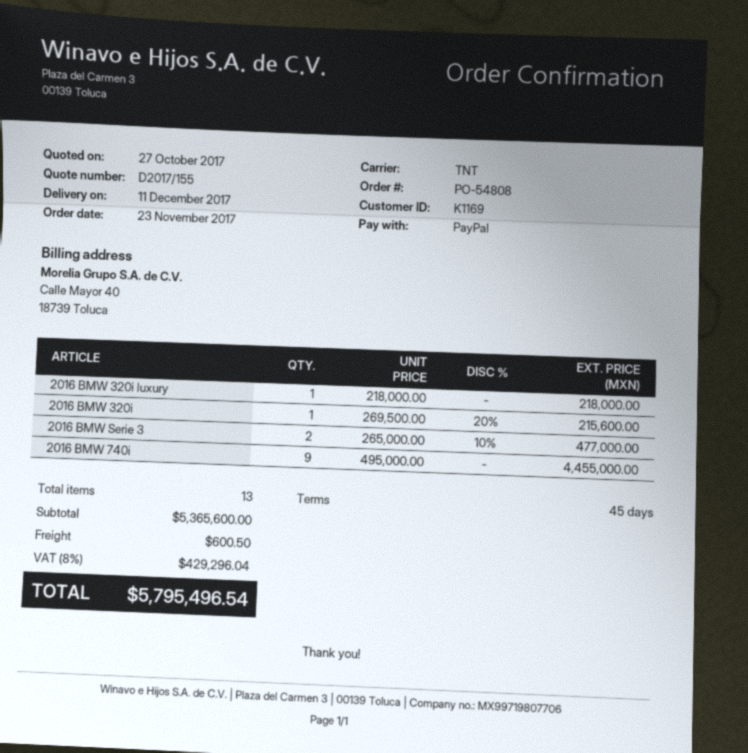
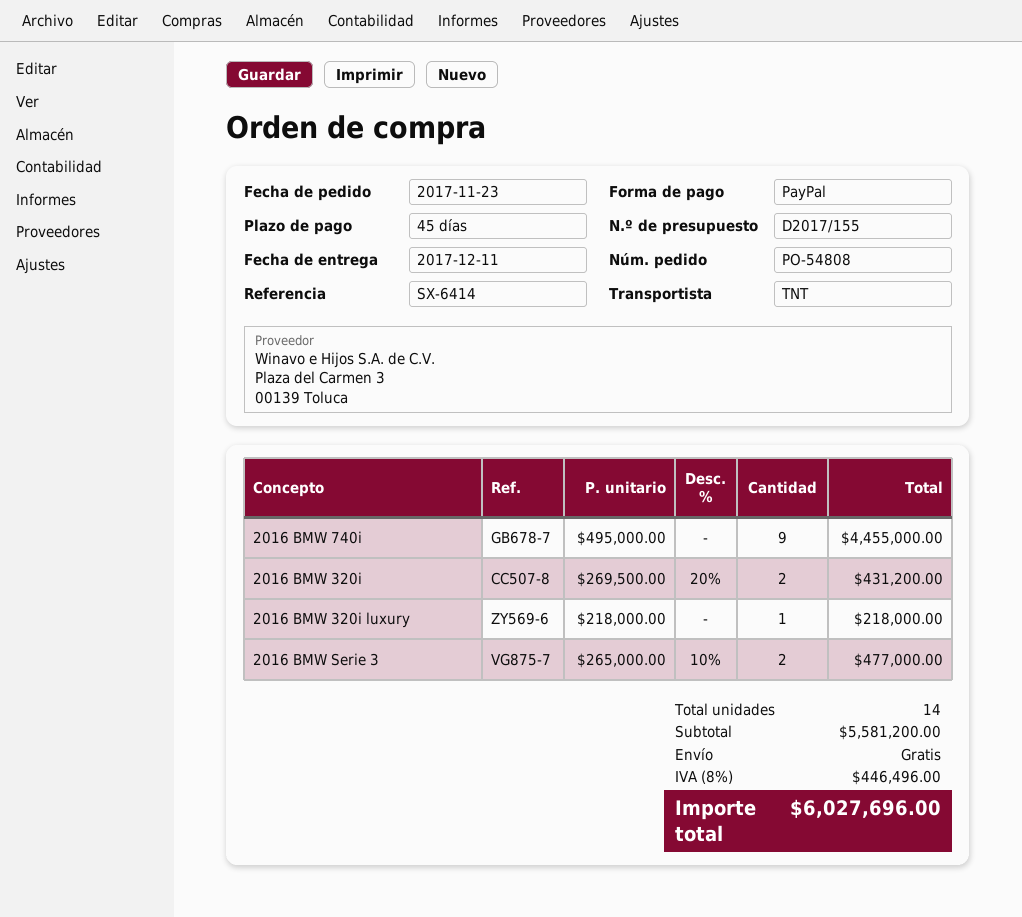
2016 BMW 320i: 1 x 269500.00 - 20% = 215600.00 -> 2 x 269500.00 - 20% = 431200.00
total quantity: 13 -> 14
subtotal: 5365600.00 -> 5581200.00
shipping: 600.50 -> 0.00
tax: 8% = 429296.04 -> 8% = 446496.00
total: 5795496.54 -> 6027696.00

